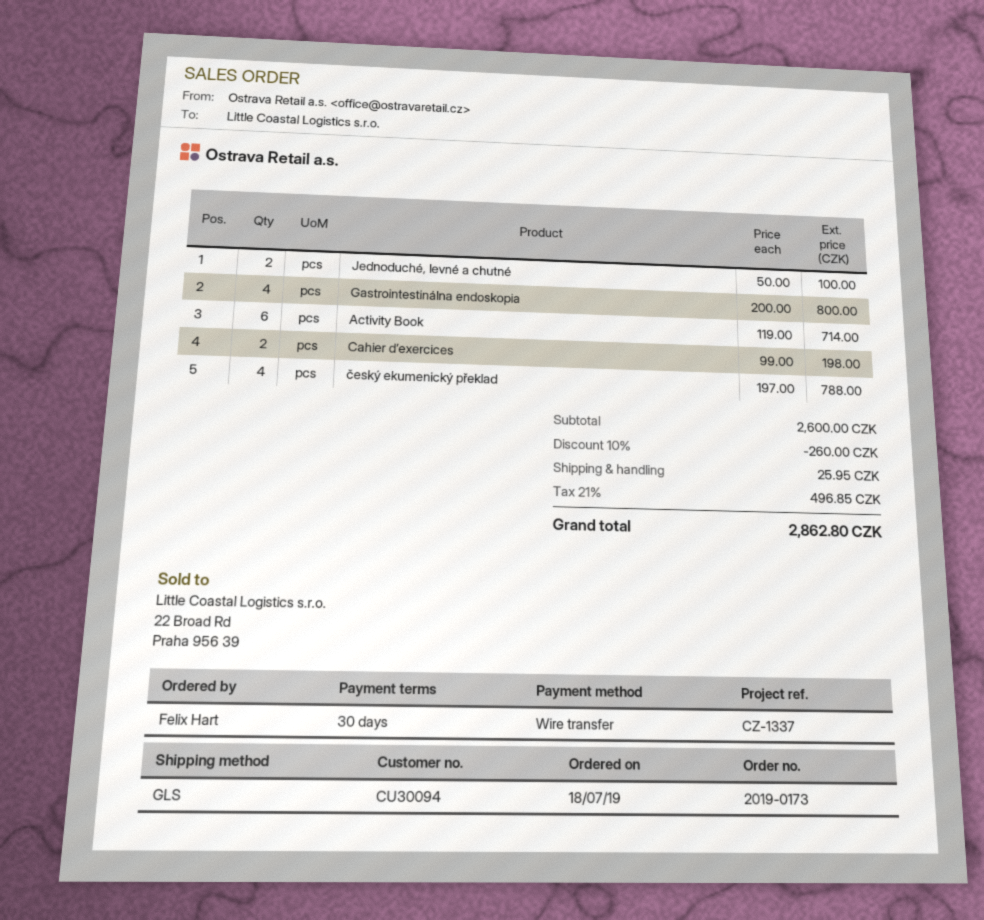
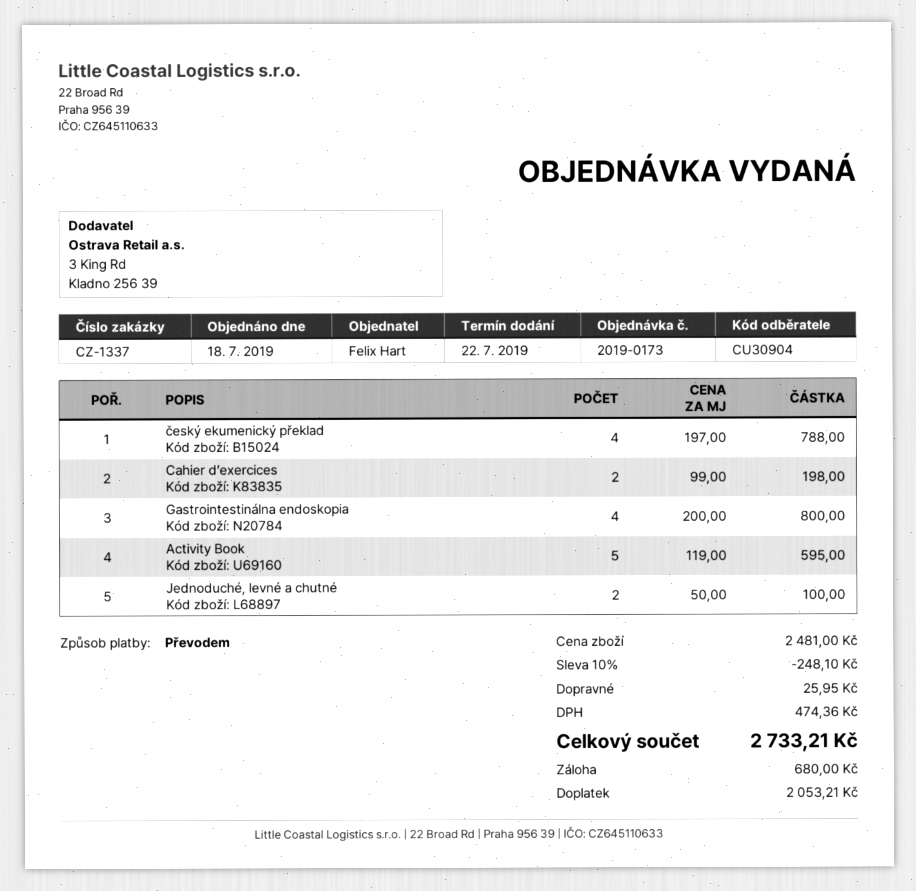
customer number: CU30094 -> CU30904
Activity Book: 6 x 119.00 = 714.00 -> 5 x 119.00 = 595.00
subtotal: 2600.00 -> 2481.00
discount: 10% = 260.00 -> 10% = 248.10
tax: 496.85 -> 474.36
total: 2862.80 -> 2733.21

